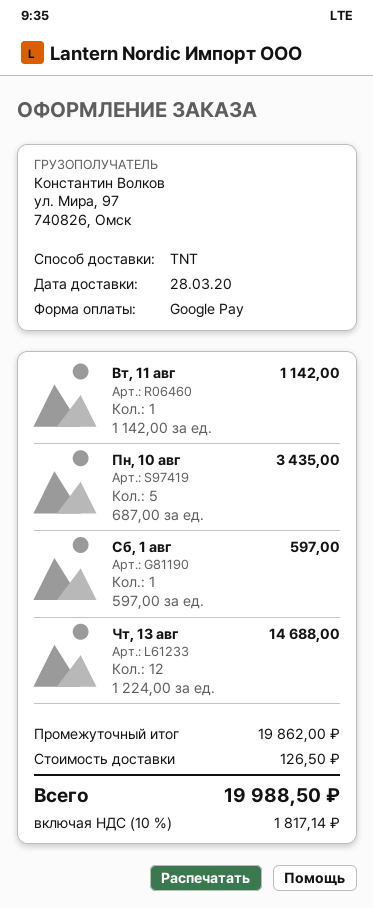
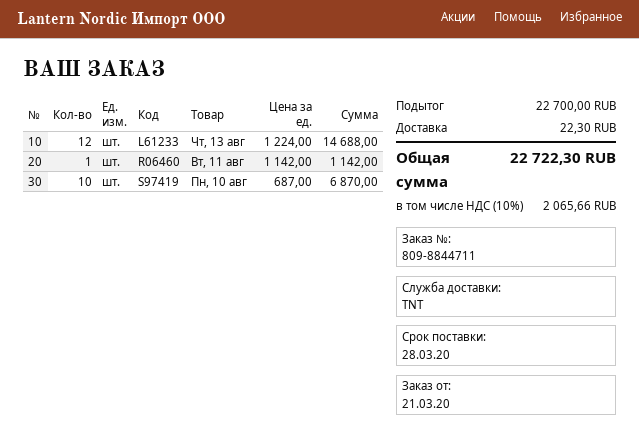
Пн, 10 авг: 5 x 687.00 = 3435.00 -> 10 x 687.00 = 6870.00
Сб, 1 авг: 1 x 597.00 = 597.00 -> none
subtotal: 19862.00 -> 22700.00
shipping: 126.50 -> 22.30
tax: 10% = 1817.14 -> 10% = 2065.66
total: 19988.50 -> 22722.30

